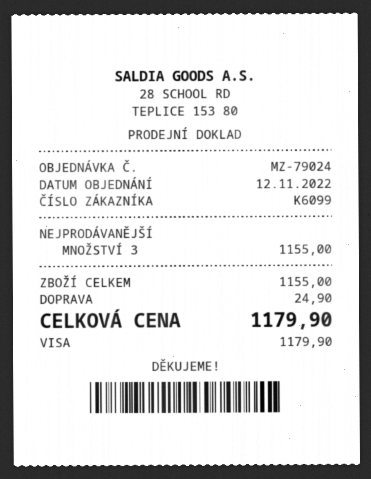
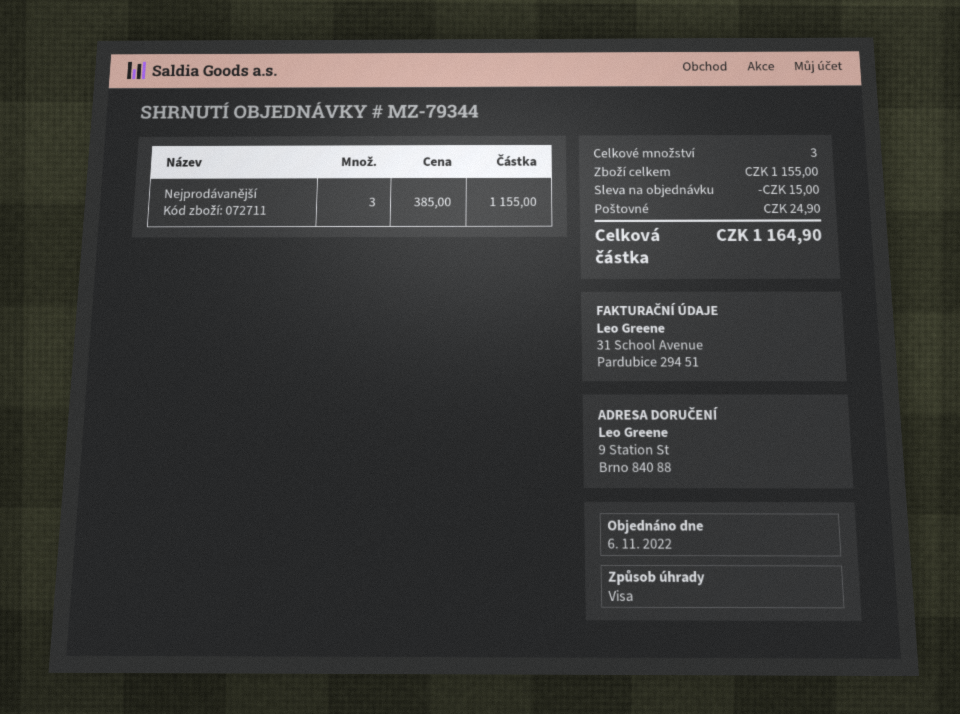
order number: MZ-79024 -> MZ-79344
order date: 2022-11-12 -> 2022-11-06
discount: none -> 15.00
total: 1179.90 -> 1164.90

